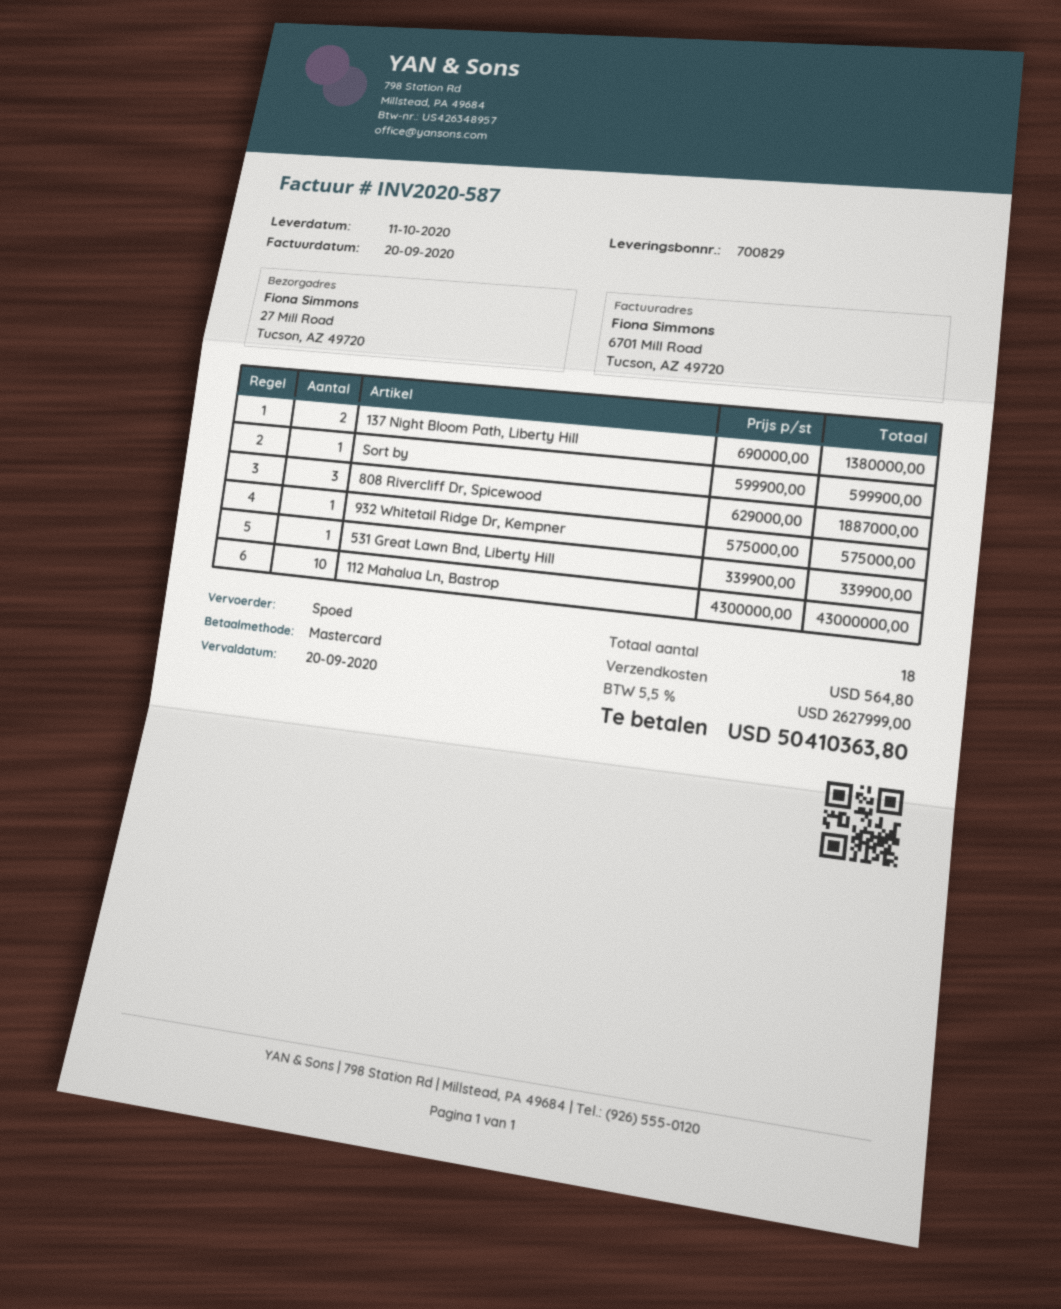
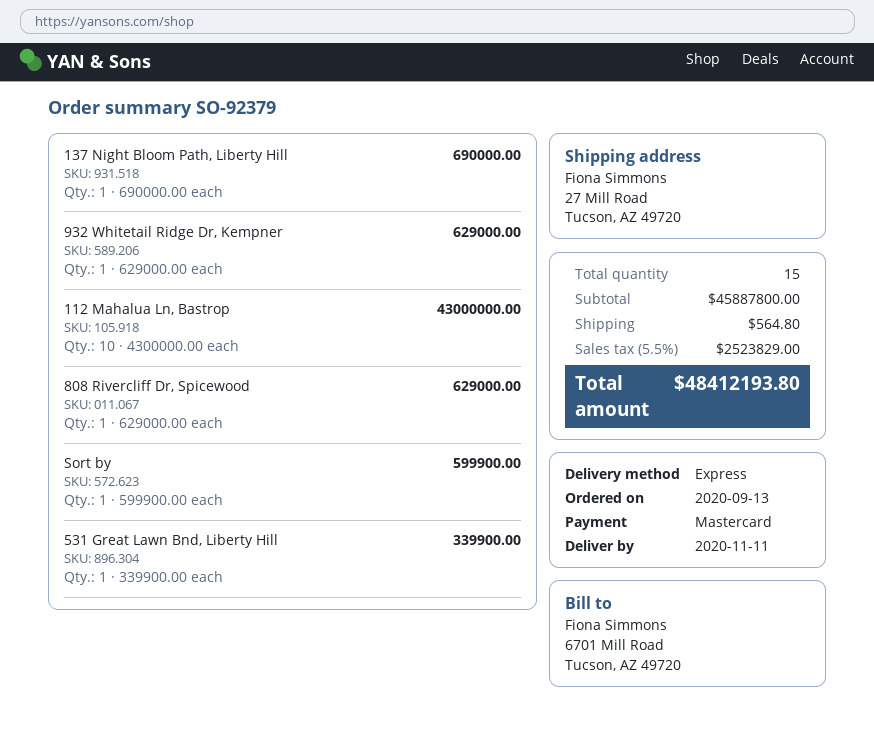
delivery date: 2020-10-11 -> 2020-11-11
137 Night Bloom Path, Liberty Hill: 2 x 690000.00 = 1380000.00 -> 1 x 690000.00 = 690000.00
808 Rivercliff Dr, Spicewood: 3 x 629000.00 = 1887000.00 -> 1 x 629000.00 = 629000.00
932 Whitetail Ridge Dr, Kempner: 1 x 575000.00 = 575000.00 -> 1 x 629000.00 = 629000.00
total quantity: 18 -> 15
tax: 5.5% = 2627999.00 -> 5.5% = 2523829.00
total: 50410363.80 -> 48412193.80

